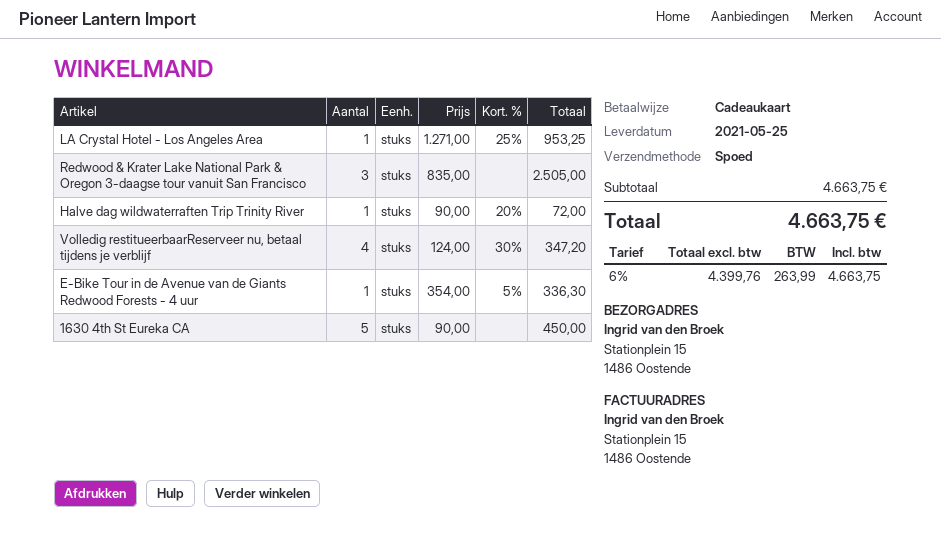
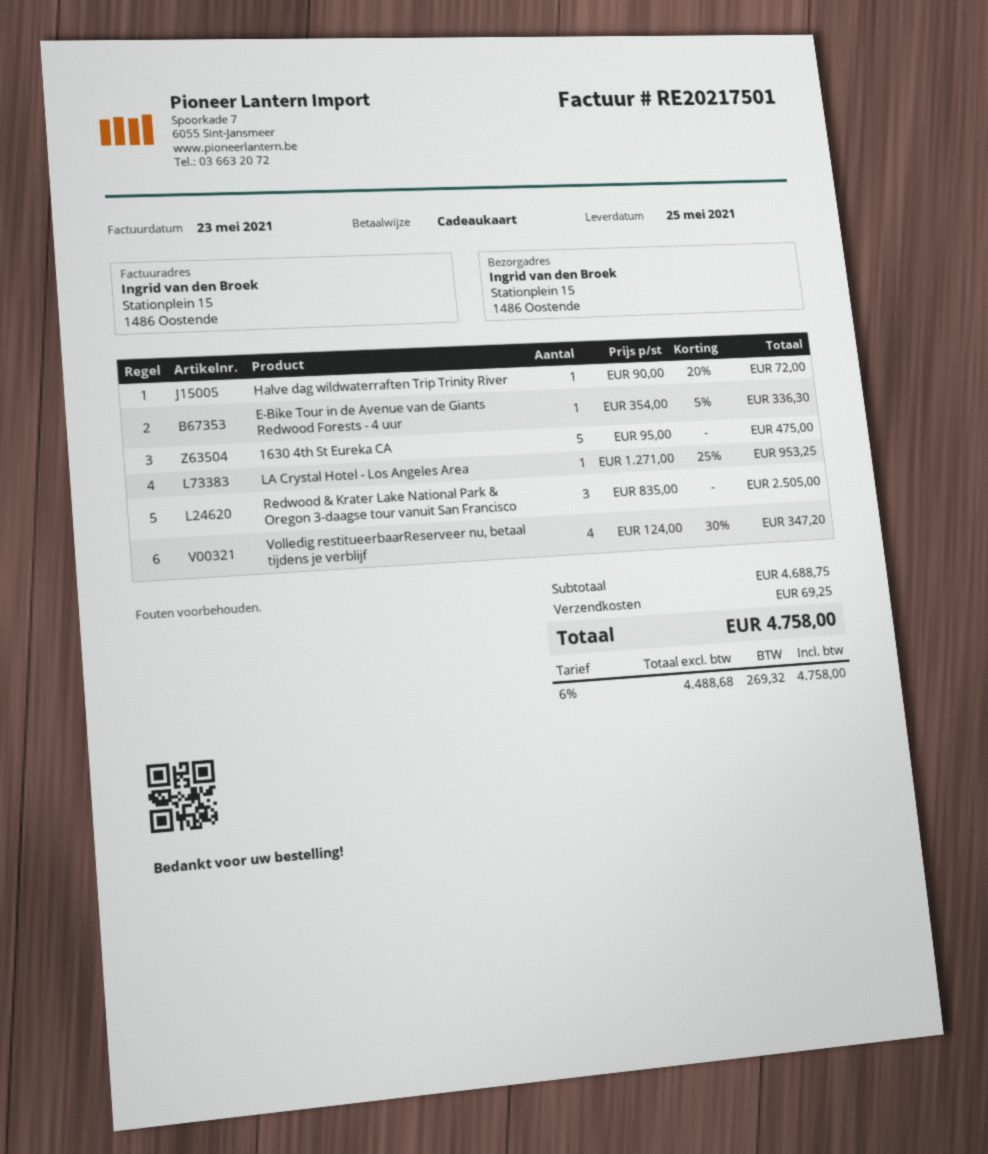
1630 4th St Eureka CA: 5 x 90.00 = 450.00 -> 5 x 95.00 = 475.00
subtotal: 4663.75 -> 4688.75
shipping: none -> 69.25
net: 4399.76 -> 4488.68
tax: 6% = 263.99 -> 6% = 269.32
total: 4663.75 -> 4758.00

